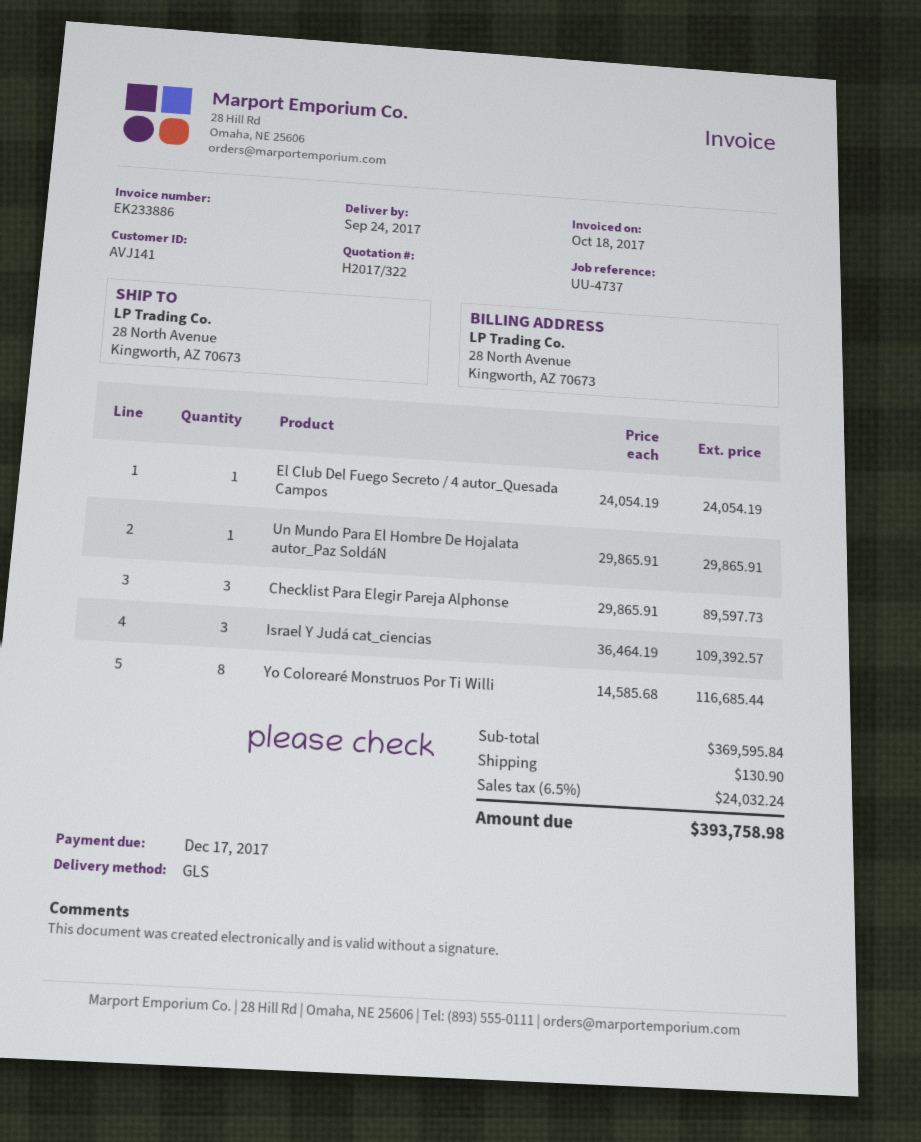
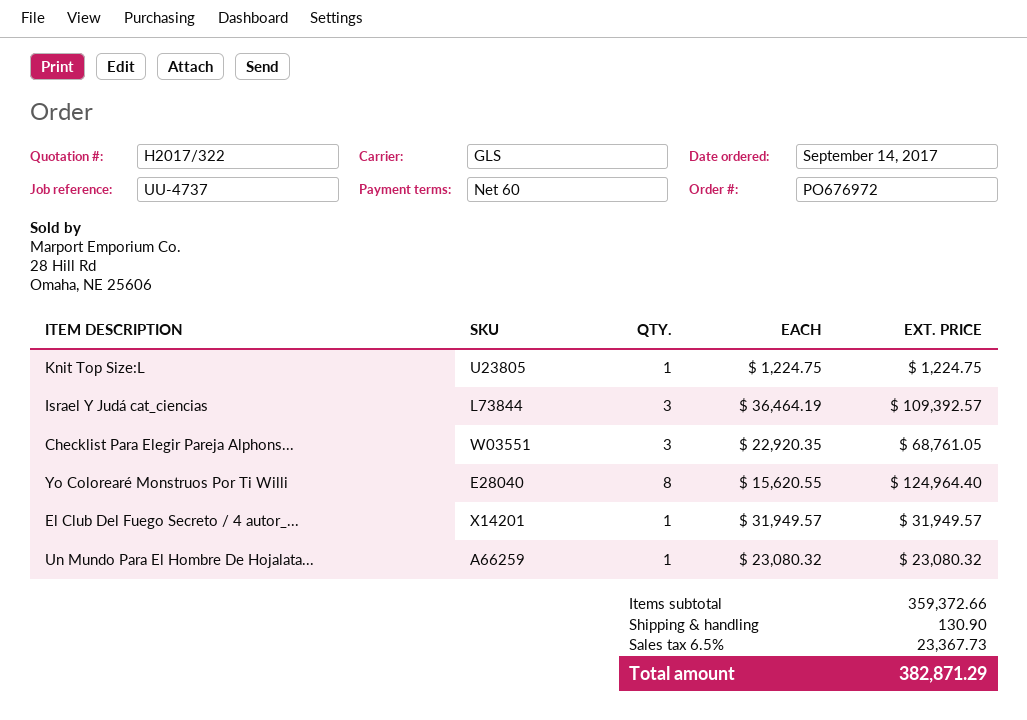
El Club Del Fuego Secreto / 4 autor_Quesada Campos: 1 x 24054.19 = 24054.19 -> 1 x 31949.57 = 31949.57
Un Mundo Para El Hombre De Hojalata autor_Paz SoldáN: 1 x 29865.91 = 29865.91 -> 1 x 23080.32 = 23080.32
Checklist Para Elegir Pareja Alphonse: 3 x 29865.91 = 89597.73 -> 3 x 22920.35 = 68761.05
Yo Colorearé Monstruos Por Ti Willi: 8 x 14585.68 = 116685.44 -> 8 x 15620.55 = 124964.40
Knit Top Size:L: none -> 1 x 1224.75 = 1224.75
subtotal: 369595.84 -> 359372.66
tax: 6.5% = 24032.24 -> 6.5% = 23367.73
total: 393758.98 -> 382871.29

